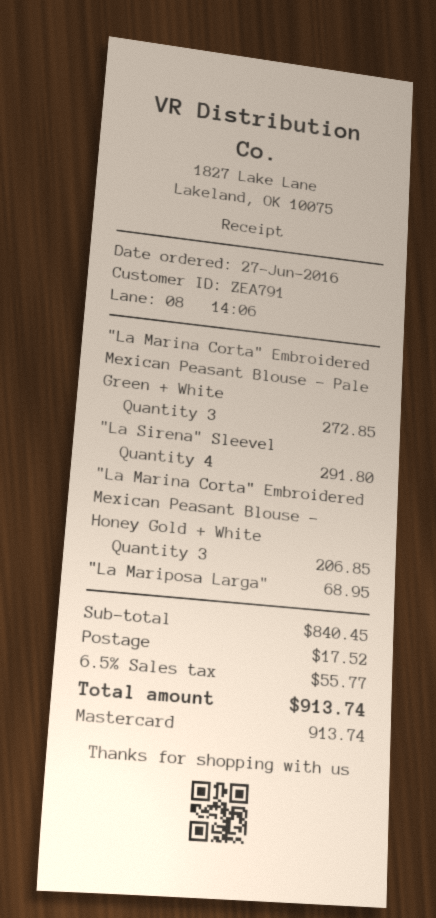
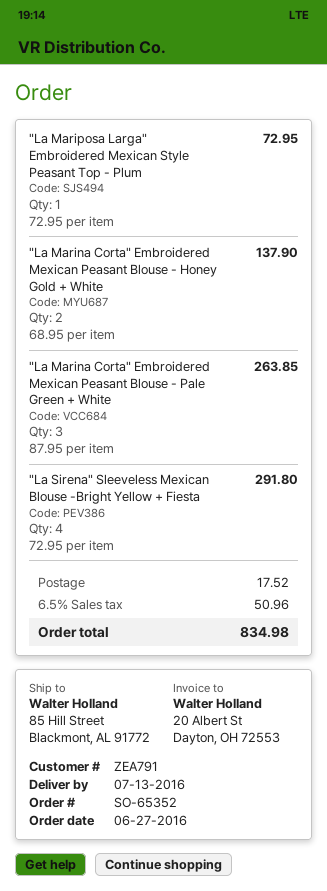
"La Marina Corta" Embroidered Mexican Peasant Blouse - Pale Green + White: 3 for 272.85 -> 3 for 263.85
"La Marina Corta" Embroidered Mexican Peasant Blouse - Honey Gold + White: 3 for 206.85 -> 2 for 137.90
"La Mariposa Larga": 1 for 68.95 -> 1 for 72.95
tax: 6.5% = 55.77 -> 6.5% = 50.96
total: 913.74 -> 834.98

